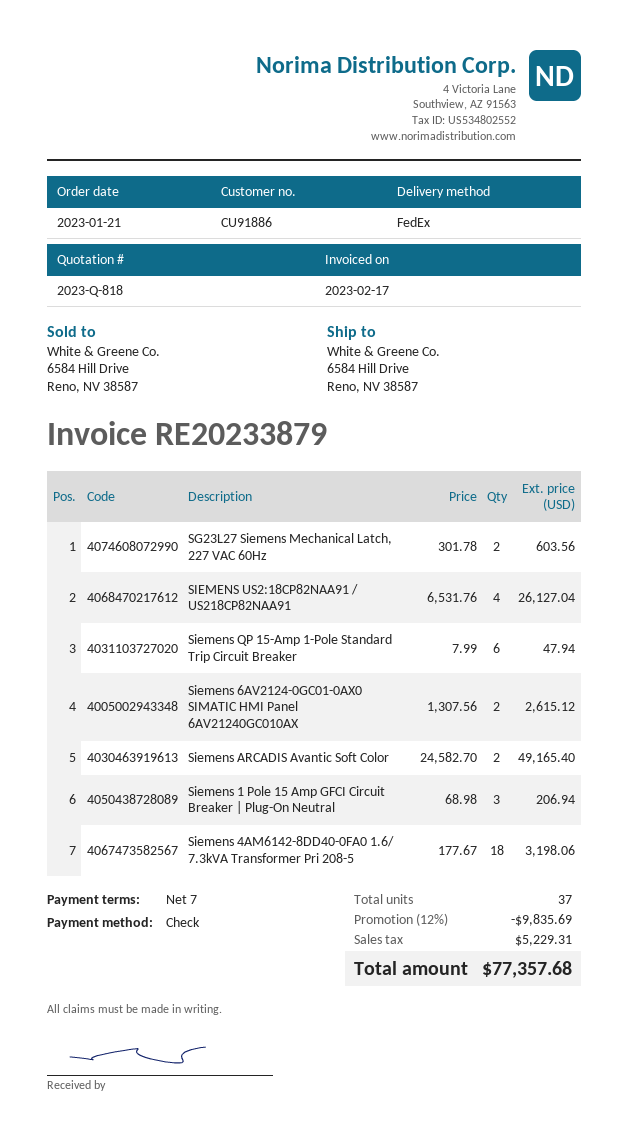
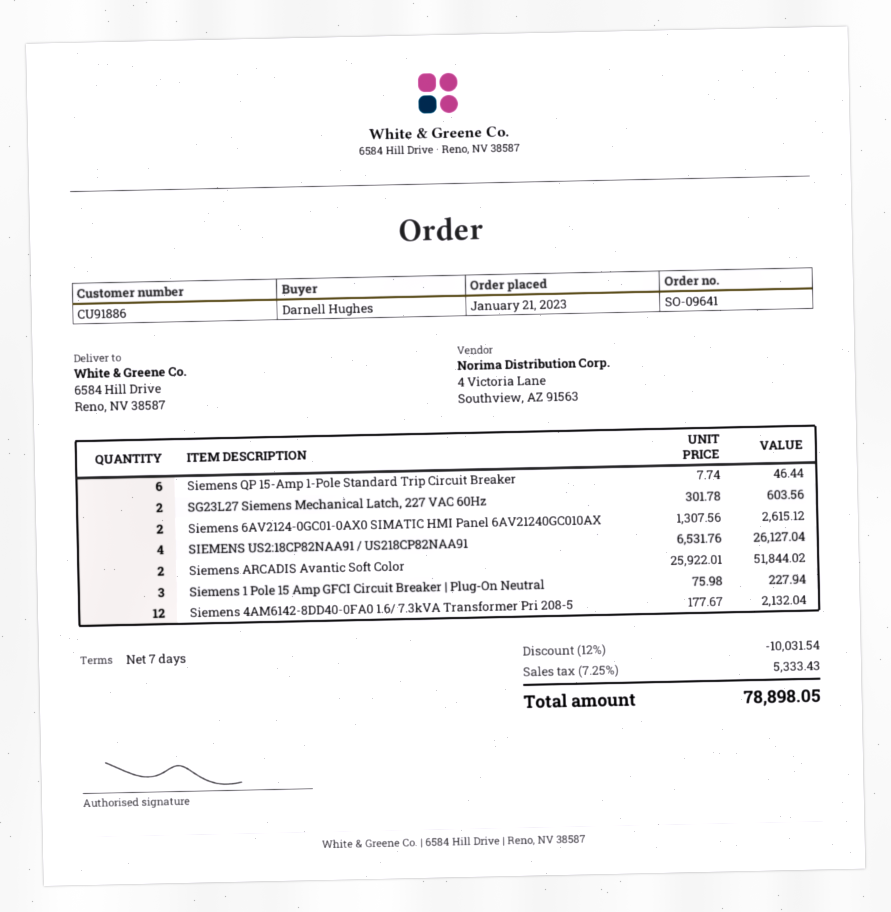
Siemens QP 15-Amp 1-Pole Standard Trip Circuit Breaker: 6 x 7.99 = 47.94 -> 6 x 7.74 = 46.44
Siemens ARCADIS Avantic Soft Color: 2 x 24582.70 = 49165.40 -> 2 x 25922.01 = 51844.02
Siemens 1 Pole 15 Amp GFCI Circuit Breaker | Plug-On Neutral: 3 x 68.98 = 206.94 -> 3 x 75.98 = 227.94
Siemens 4AM6142-8DD40-0FA0 1.6/ 7.3kVA Transformer Pri 208-5: 18 x 177.67 = 3198.06 -> 12 x 177.67 = 2132.04
discount: 12% = 9835.69 -> 12% = 10031.54
tax: 5229.31 -> 5333.43
total: 77357.68 -> 78898.05

